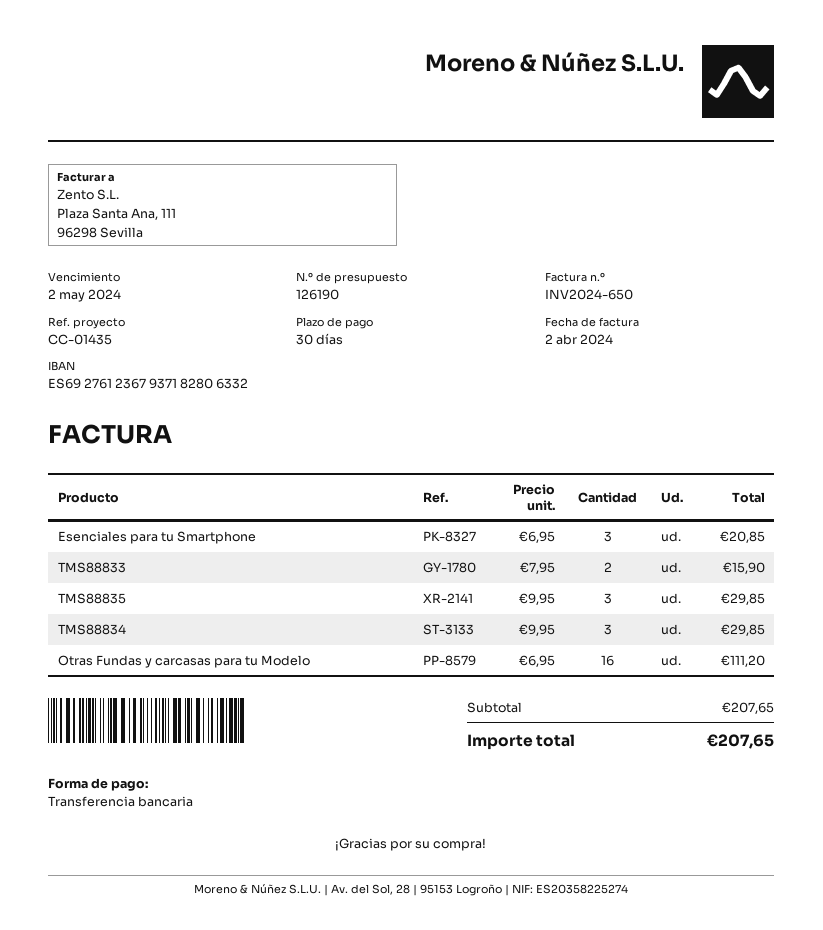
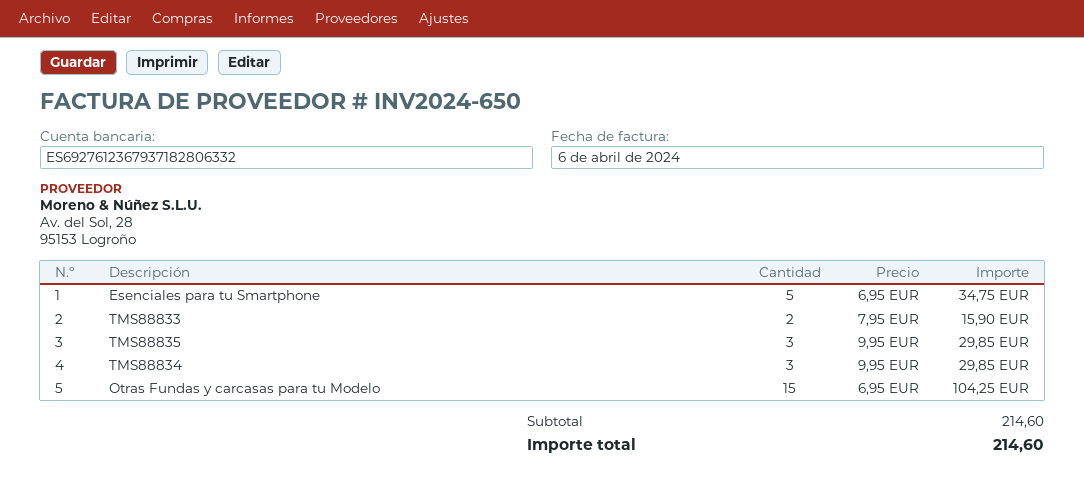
invoice date: 2024-04-02 -> 2024-04-06
Esenciales para tu Smartphone: 3 x 6.95 = 20.85 -> 5 x 6.95 = 34.75
Otras Fundas y carcasas para tu Modelo: 16 x 6.95 = 111.20 -> 15 x 6.95 = 104.25
subtotal: 207.65 -> 214.60
total: 207.65 -> 214.60

